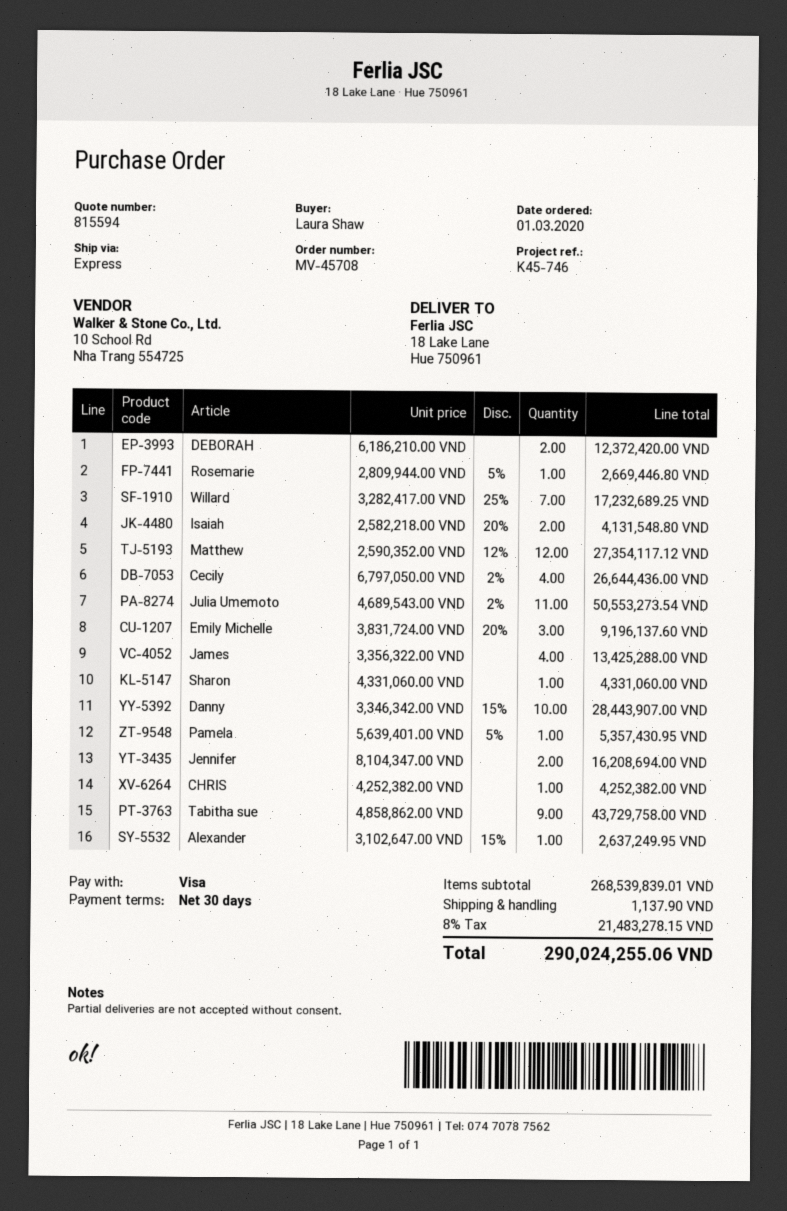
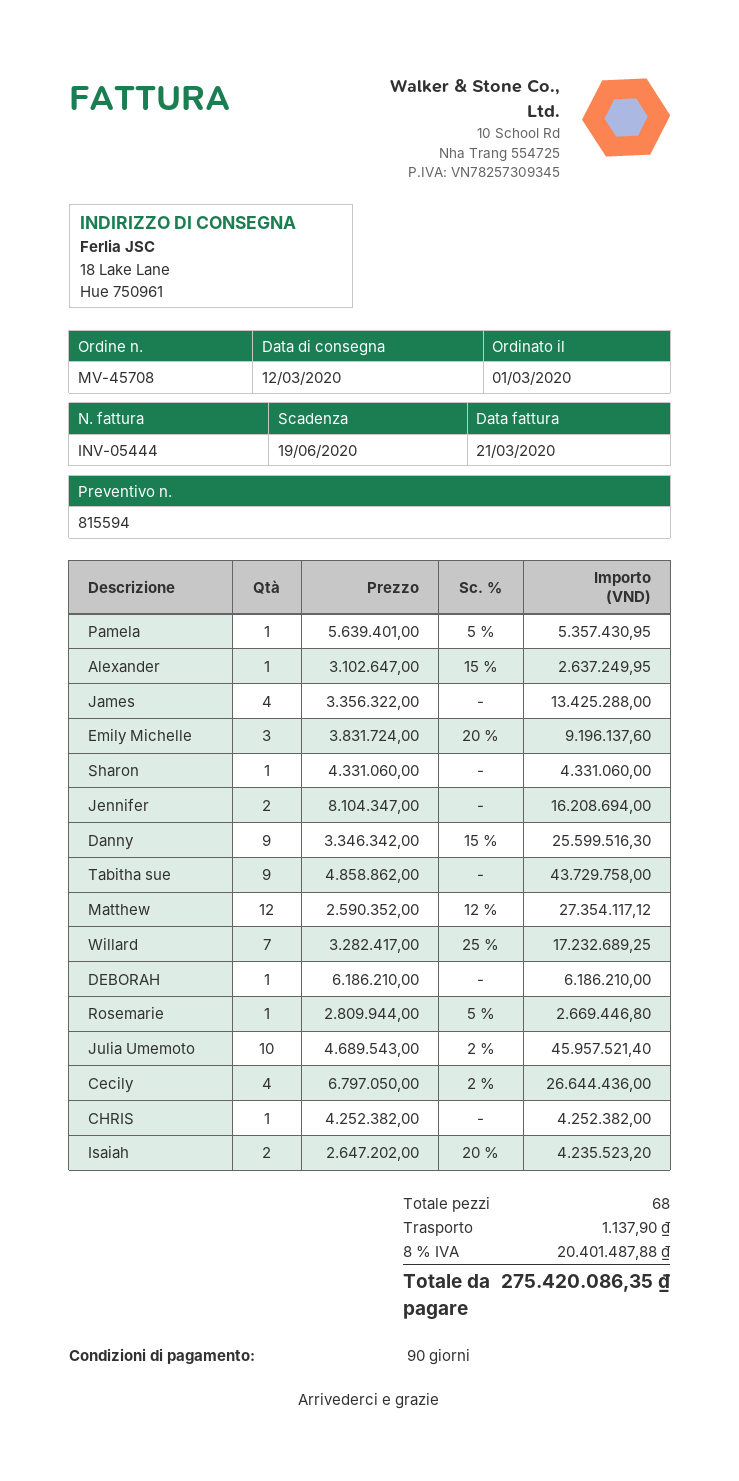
payment terms: 30 days -> 90 days
DEBORAH: 2 x 6186210.00 = 12372420.00 -> 1 x 6186210.00 = 6186210.00
Isaiah: 2 x 2582218.00 - 20% = 4131548.80 -> 2 x 2647202.00 - 20% = 4235523.20
Julia Umemoto: 11 x 4689543.00 - 2% = 50553273.54 -> 10 x 4689543.00 - 2% = 45957521.40
Danny: 10 x 3346342.00 - 15% = 28443907.00 -> 9 x 3346342.00 - 15% = 25599516.30
tax: 8% = 21483278.15 -> 8% = 20401487.88
total: 290024255.06 -> 275420086.35

